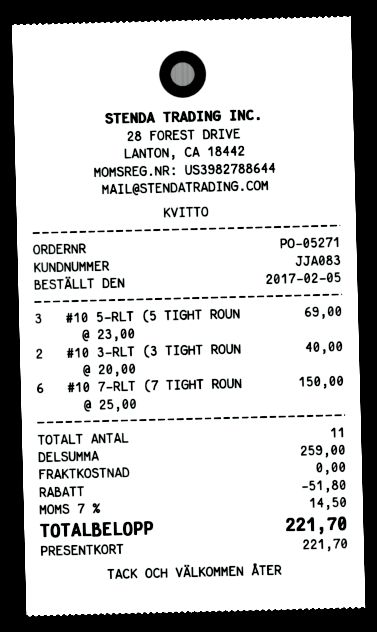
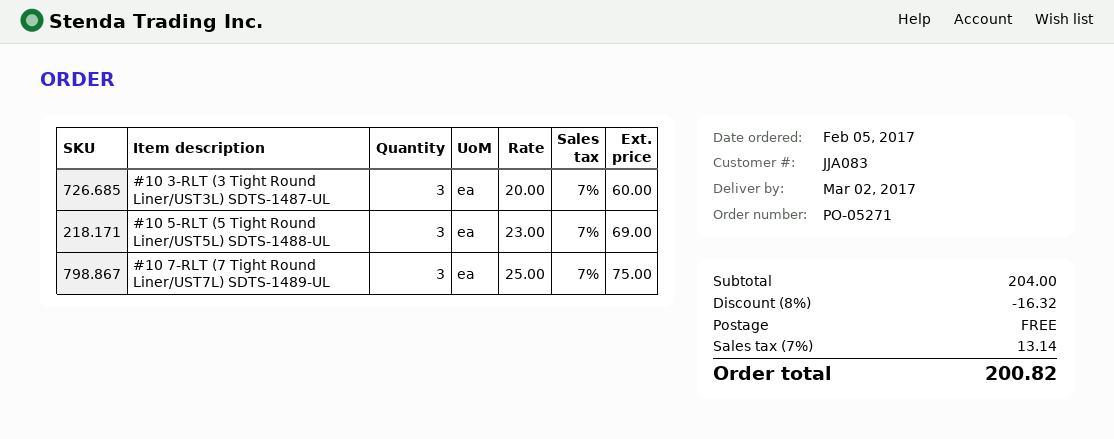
#10 3-RLT (3 TIGHT ROUN: 2 x 20.00 = 40.00 -> 3 x 20.00 = 60.00
#10 7-RLT (7 TIGHT ROUN: 6 x 25.00 = 150.00 -> 3 x 25.00 = 75.00
subtotal: 259.00 -> 204.00
discount: 51.80 -> 16.32
tax: 7% = 14.50 -> 7% = 13.14
total: 221.70 -> 200.82

